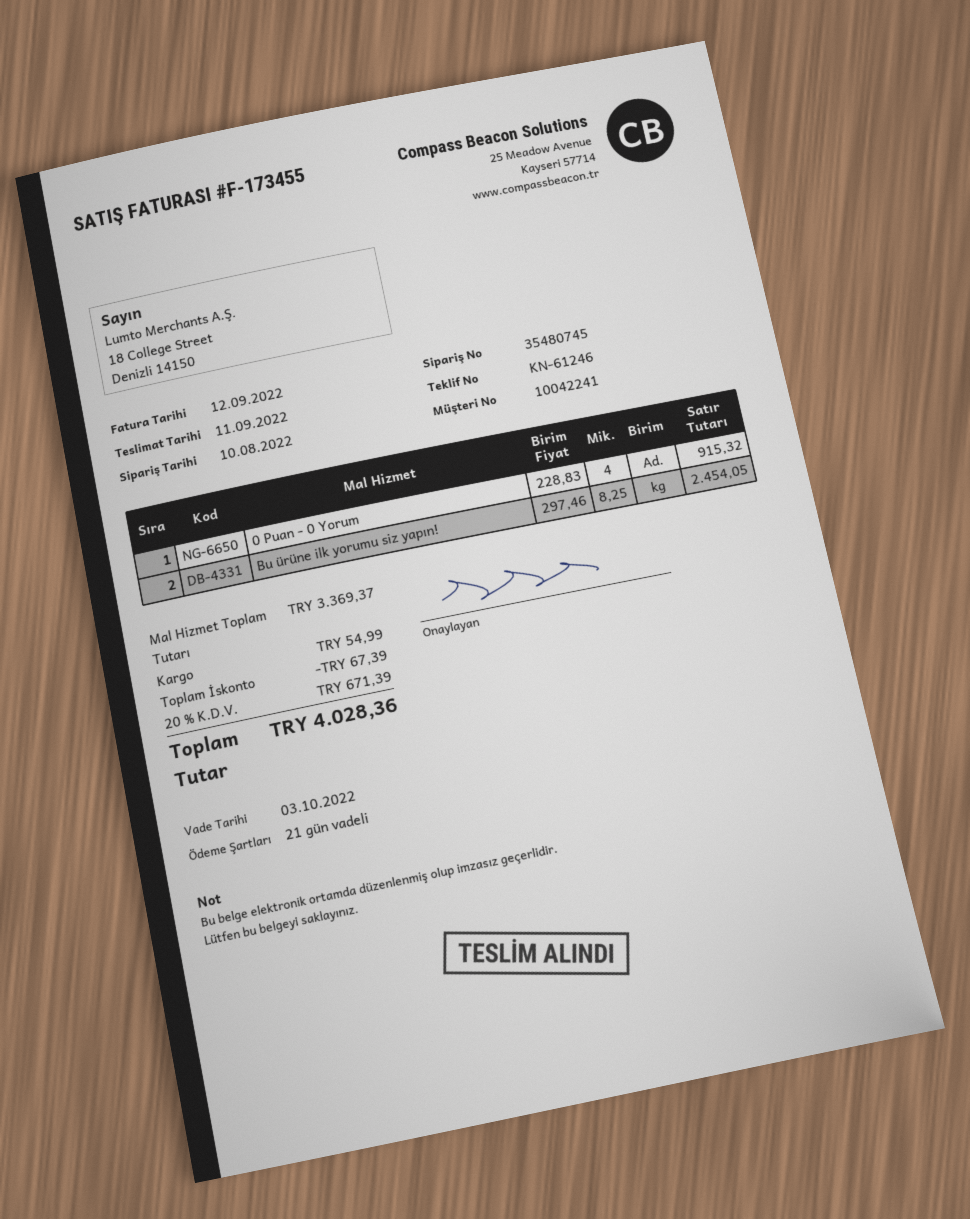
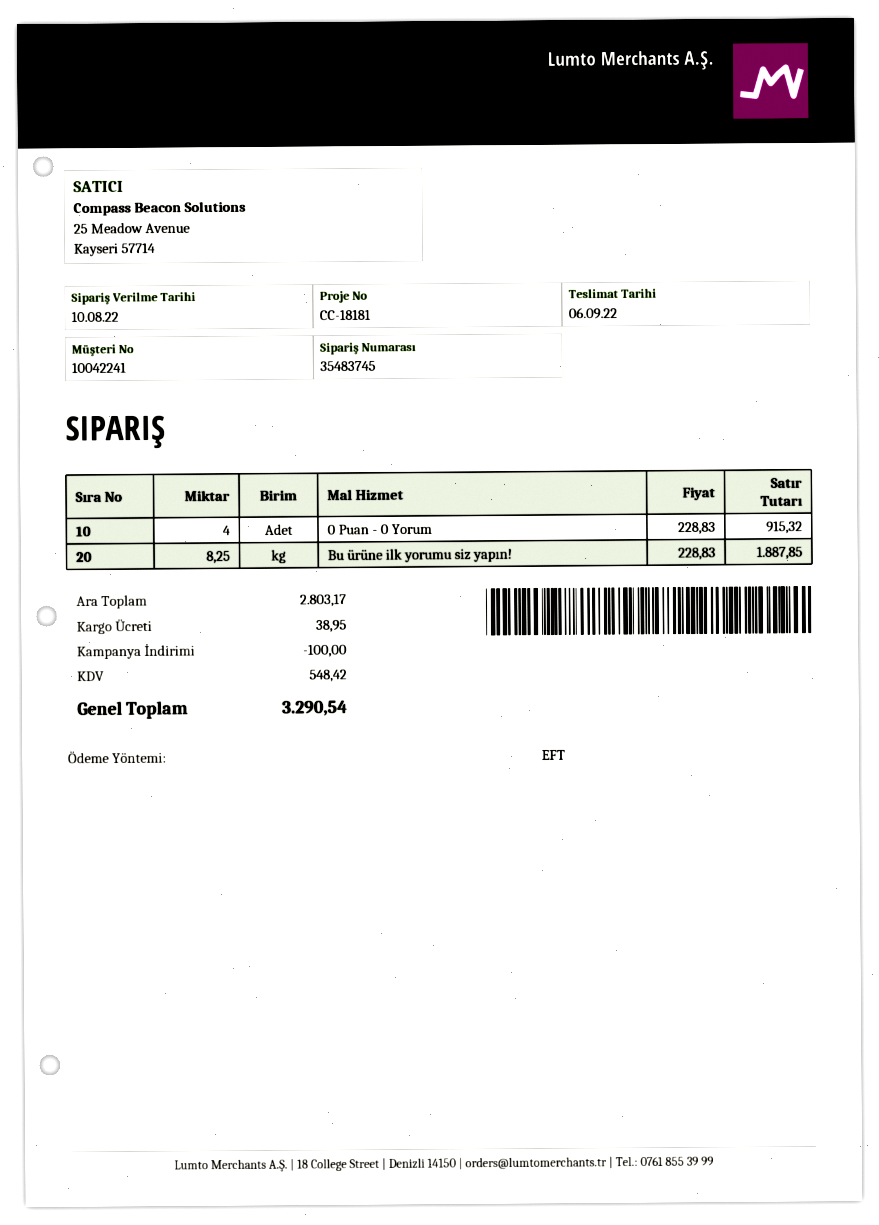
order number: 35480745 -> 35483745
delivery date: 2022-09-11 -> 2022-09-06
Bu ürüne ilk yorumu siz yapın!: 8.25 x 297.46 = 2454.05 -> 8.25 x 228.83 = 1887.85
subtotal: 3369.37 -> 2803.17
discount: 67.39 -> 100.00
shipping: 54.99 -> 38.95
tax: 671.39 -> 548.42
total: 4028.36 -> 3290.54

